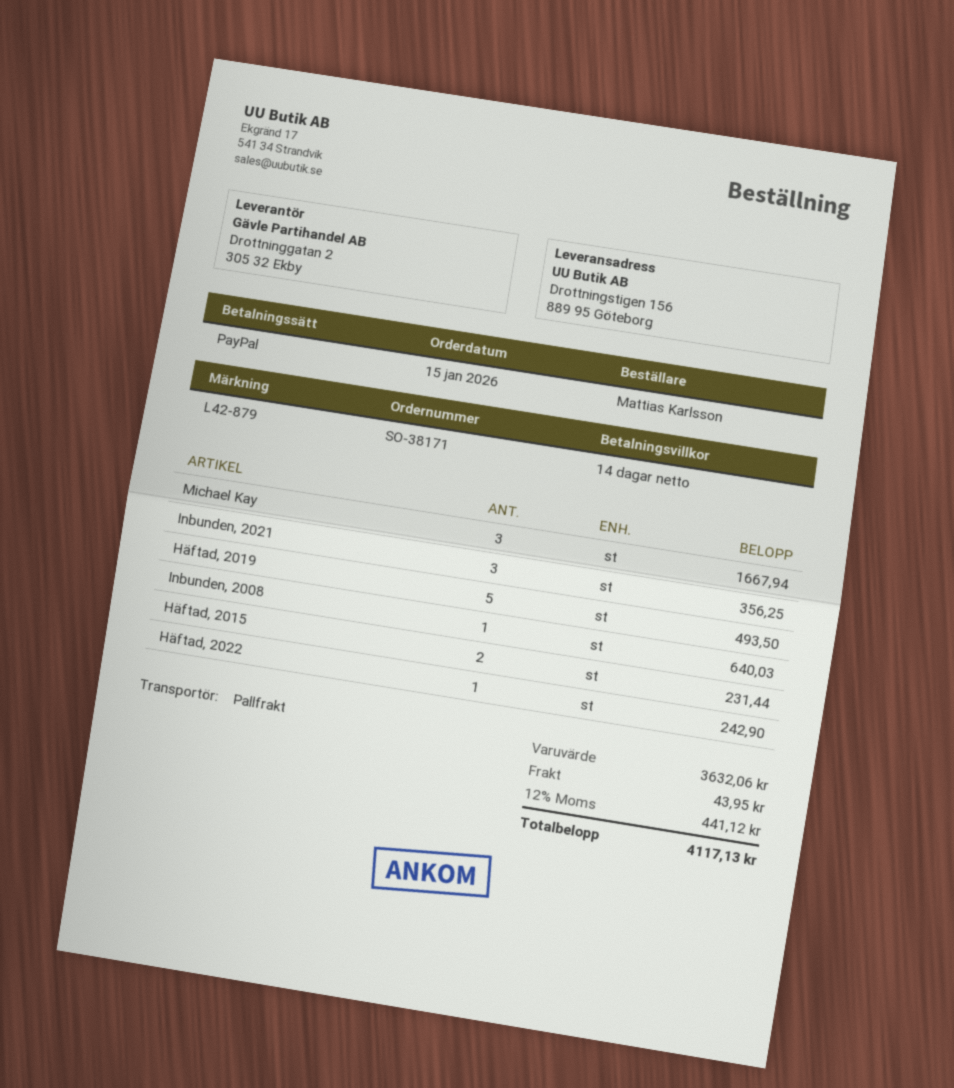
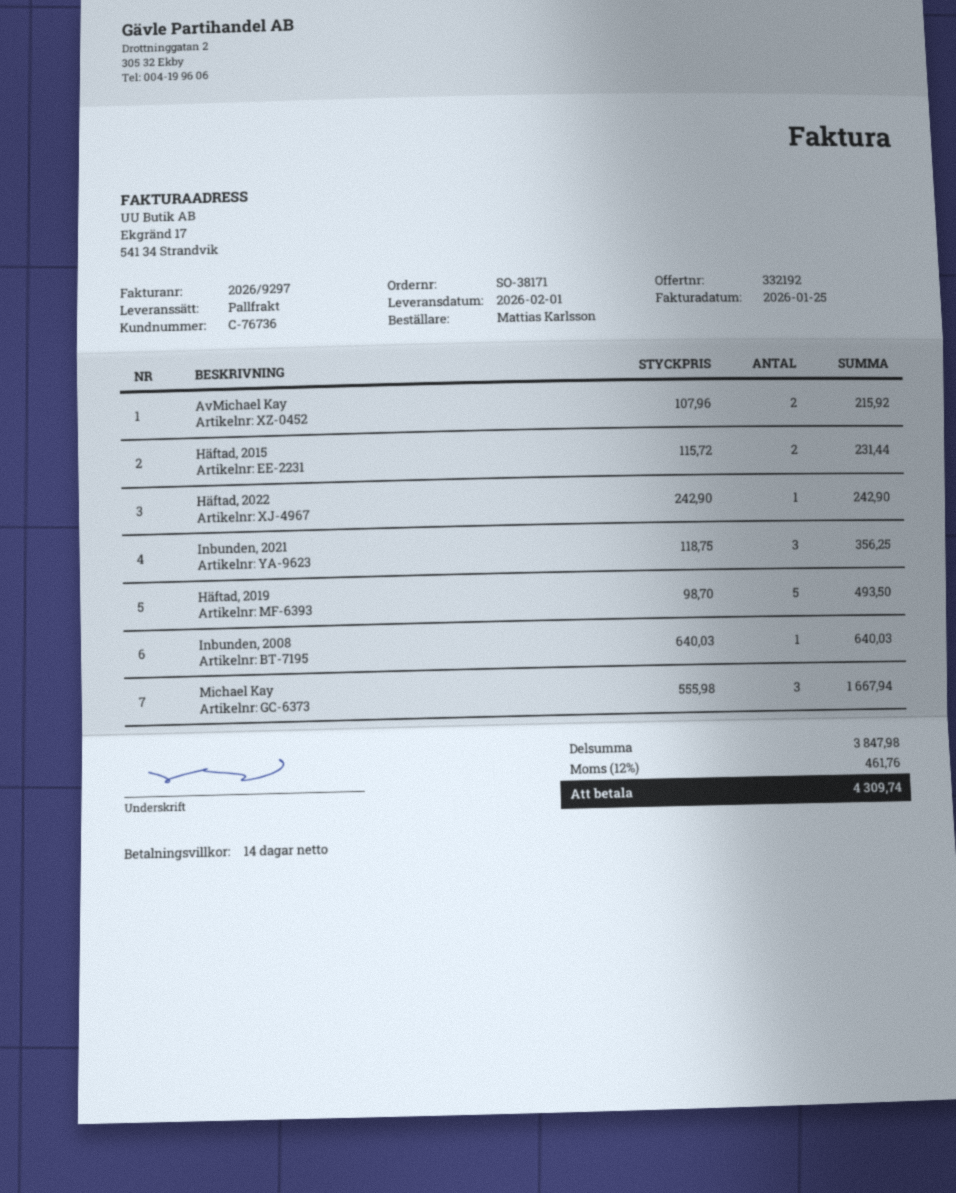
AvMichael Kay: none -> 2 for 215.92
subtotal: 3632.06 -> 3847.98
shipping: 43.95 -> none
tax: 12% = 441.12 -> 12% = 461.76
total: 4117.13 -> 4309.74

